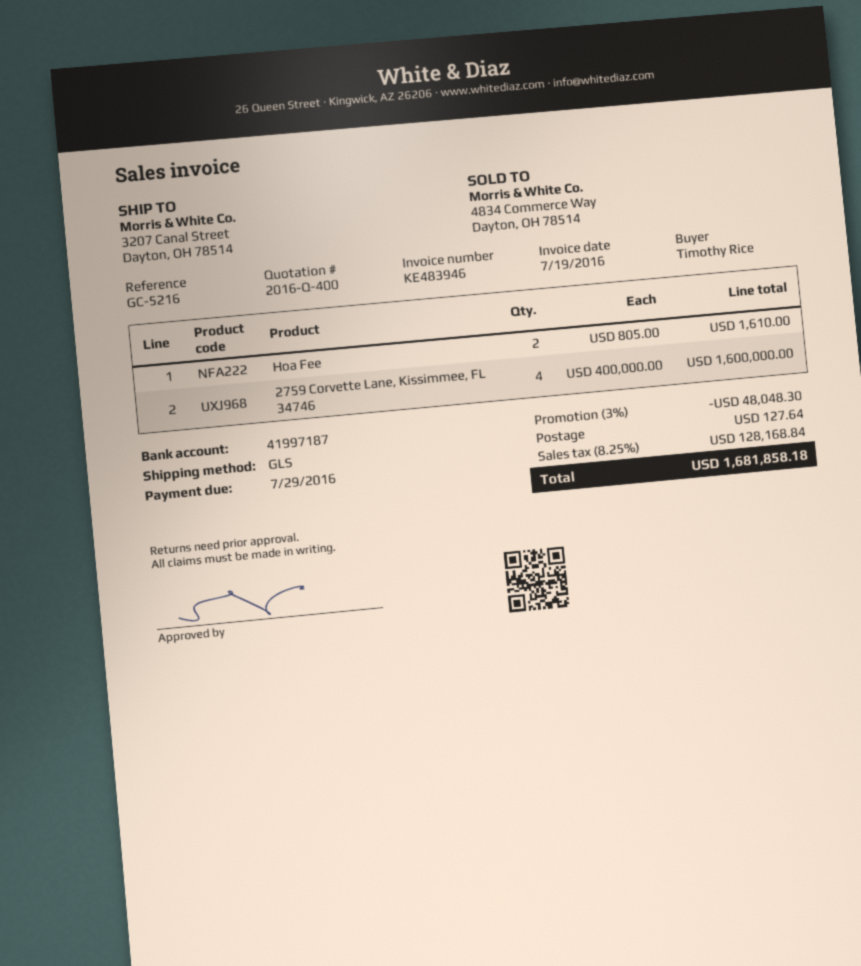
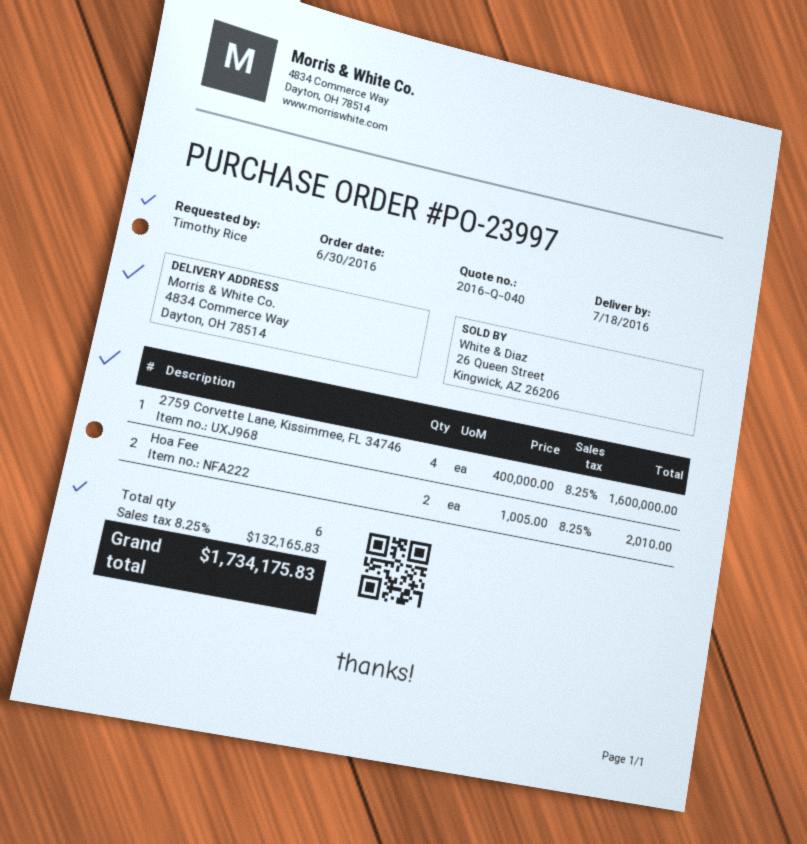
quote number: 2016-Q-400 -> 2016-Q-040
ship to: 3207 Canal Street, Dayton, OH 78514 -> 4834 Commerce Way, Dayton, OH 78514
Hoa Fee: 2 x 805.00 = 1610.00 -> 2 x 1005.00 = 2010.00
discount: 3% = 48048.30 -> none
shipping: 127.64 -> none
tax: 8.25% = 128168.84 -> 8.25% = 132165.83
total: 1681858.18 -> 1734175.83

